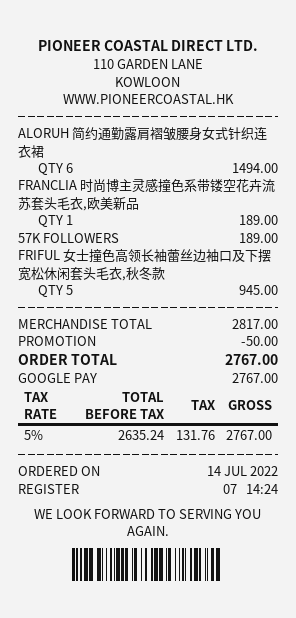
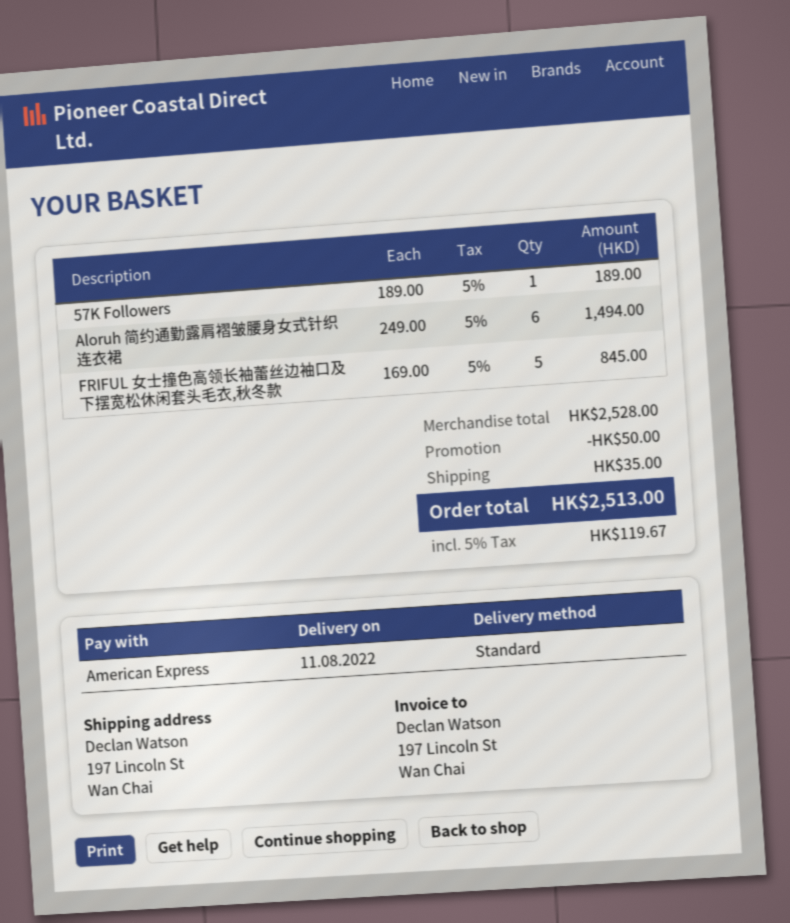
payment method: Google Pay -> American Express
FRANCLIA 时尚博主灵感撞色系带镂空花卉流苏套头毛衣,欧美新品: 1 for 189.00 -> none
FRIFUL 女士撞色高领长袖蕾丝边袖口及下摆宽松休闲套头毛衣,秋冬款: 5 for 945.00 -> 5 for 845.00
subtotal: 2817.00 -> 2528.00
shipping: none -> 35.00
tax: 5% = 131.76 -> 5% = 119.67
total: 2767.00 -> 2513.00

